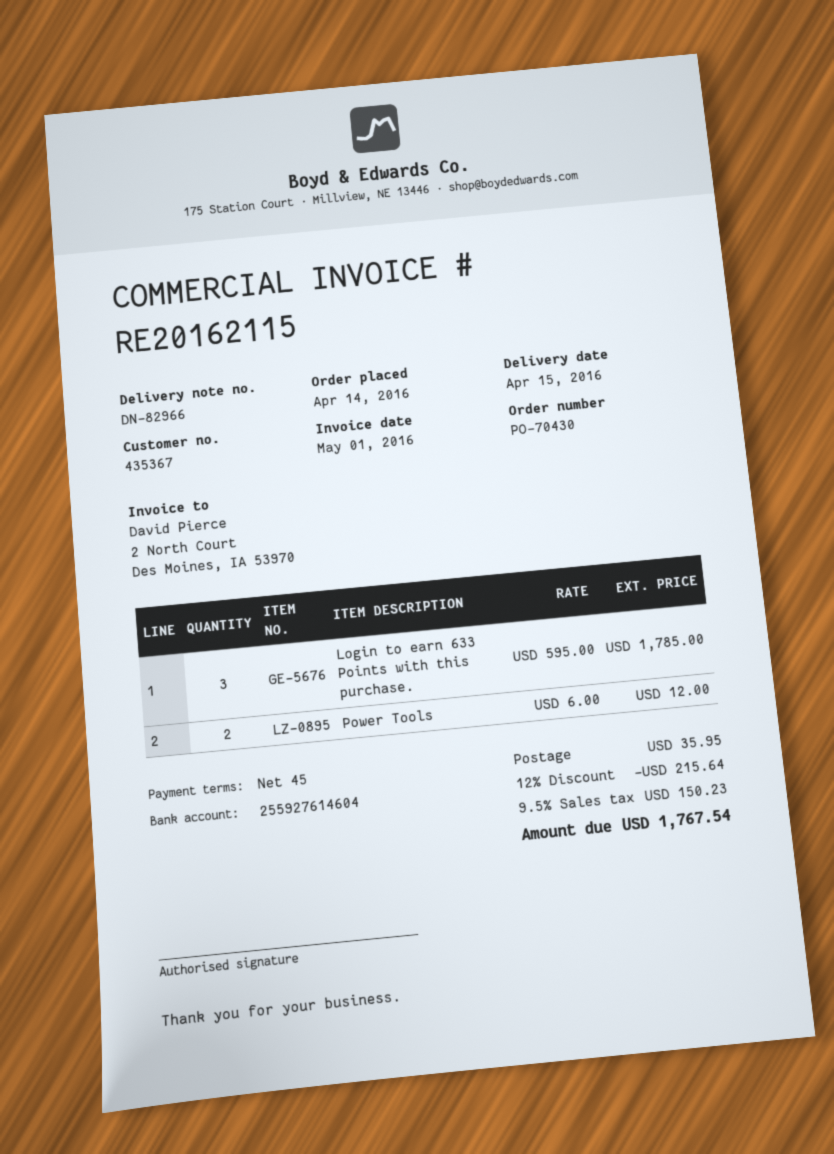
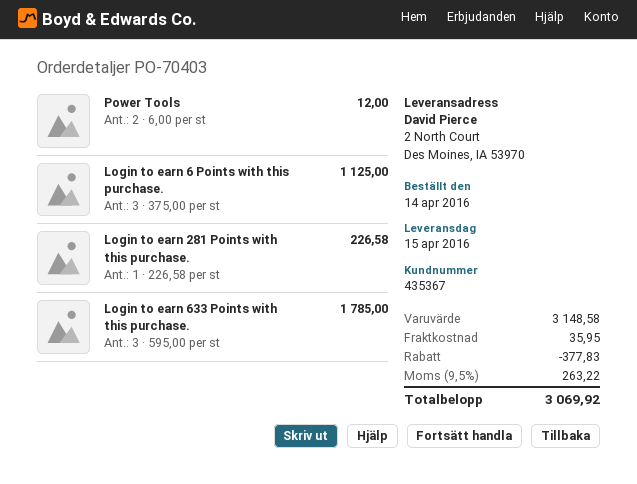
order number: PO-70430 -> PO-70403
Login to earn 6 Points with this purchase.: none -> 3 x 375.00 = 1125.00
Login to earn 281 Points with this purchase.: none -> 1 x 226.58 = 226.58
discount: 215.64 -> 377.83
tax: 9.5% = 150.23 -> 9.5% = 263.22
total: 1767.54 -> 3069.92

